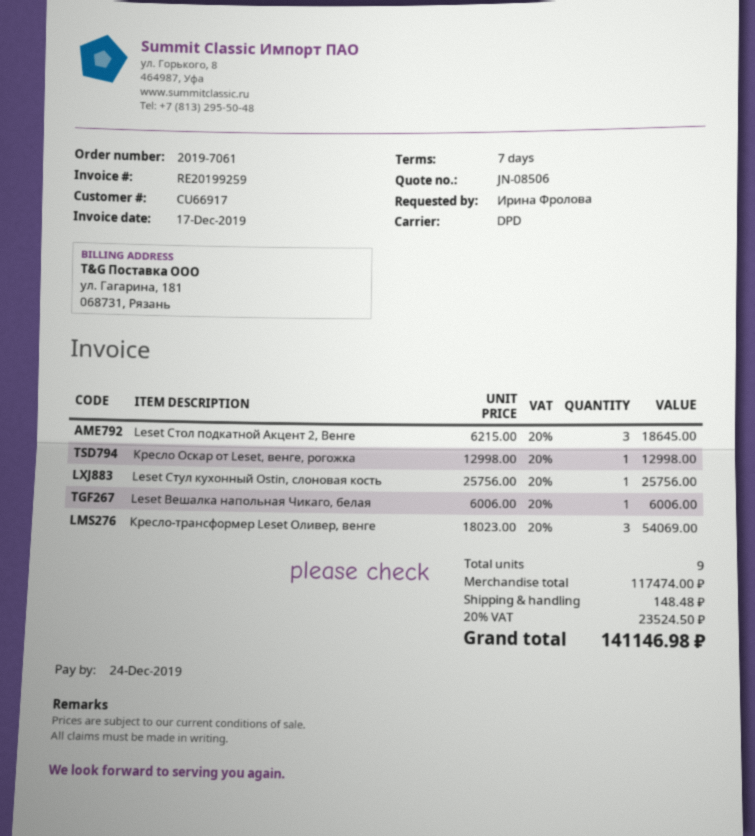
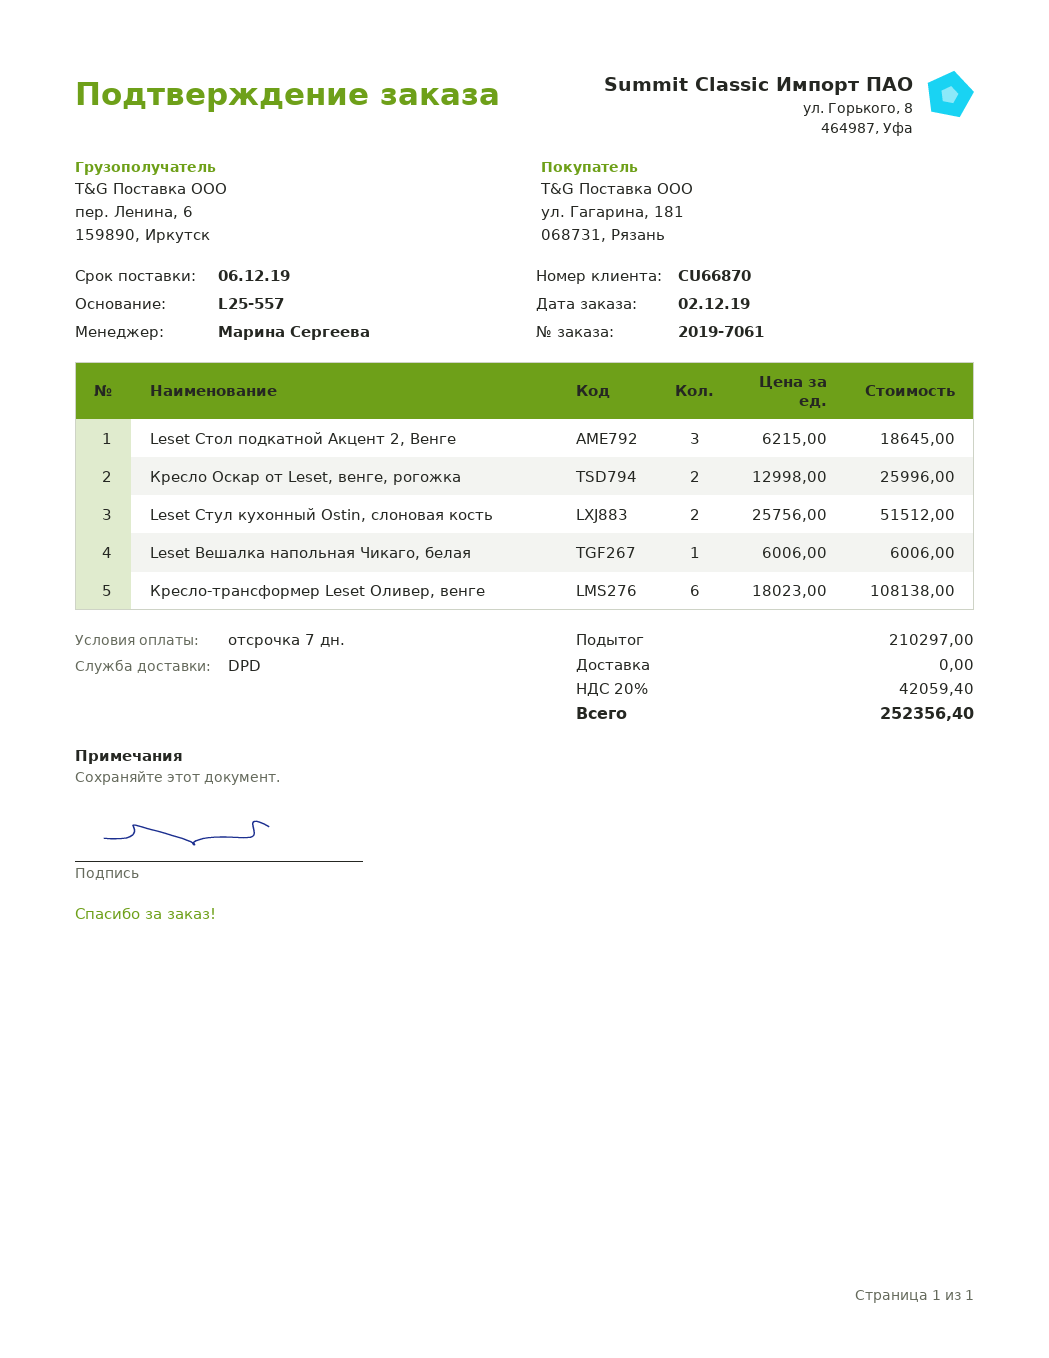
customer number: CU66917 -> CU66870
Кресло Оскар от Leset, венге, рогожка: 1 x 12998.00 = 12998.00 -> 2 x 12998.00 = 25996.00
Leset Стул кухонный Ostin, слоновая кость: 1 x 25756.00 = 25756.00 -> 2 x 25756.00 = 51512.00
Кресло-трансформер Leset Оливер, венге: 3 x 18023.00 = 54069.00 -> 6 x 18023.00 = 108138.00
subtotal: 117474.00 -> 210297.00
shipping: 148.48 -> 0.00
tax: 20% = 23524.50 -> 20% = 42059.40
total: 141146.98 -> 252356.40

